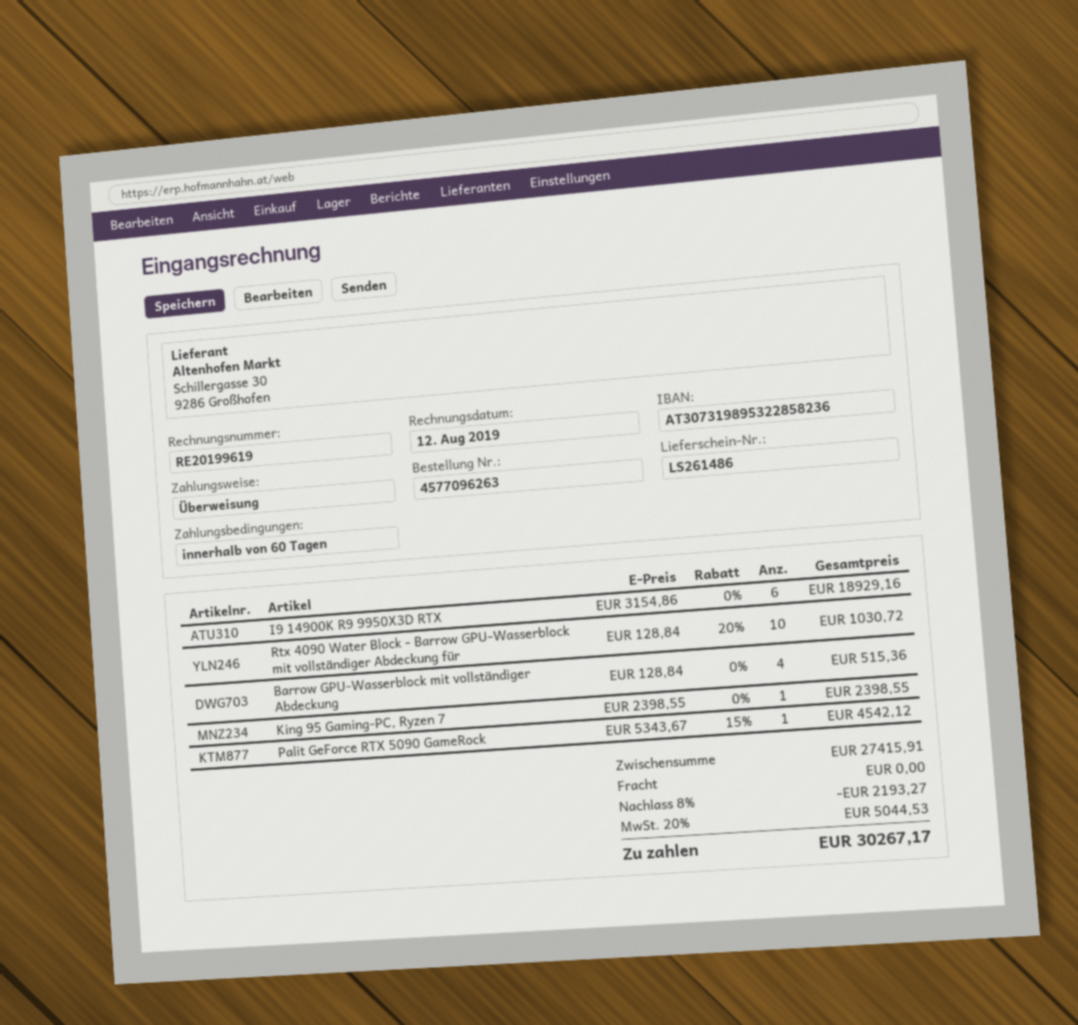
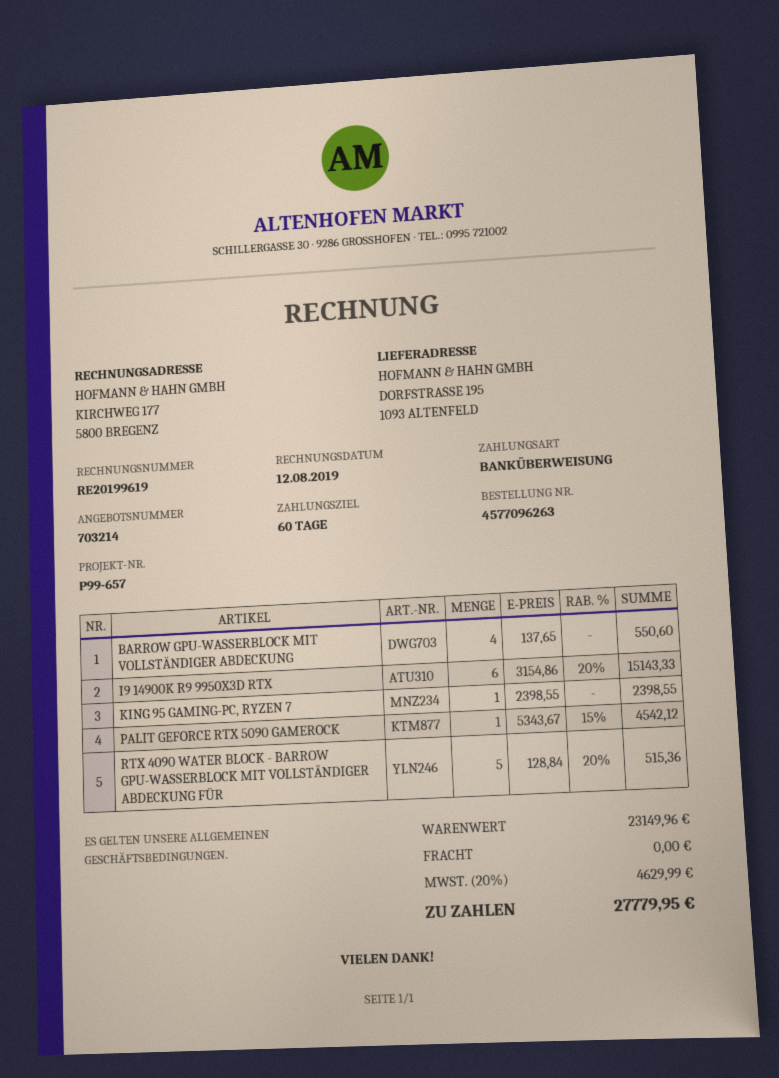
I9 14900K R9 9950X3D RTX: 6 x 3154.86 = 18929.16 -> 6 x 3154.86 - 20% = 15143.33
Rtx 4090 Water Block - Barrow GPU-Wasserblock mit vollständiger Abdeckung für: 10 x 128.84 - 20% = 1030.72 -> 5 x 128.84 - 20% = 515.36
Barrow GPU-Wasserblock mit vollständiger Abdeckung: 4 x 128.84 = 515.36 -> 4 x 137.65 = 550.60
subtotal: 27415.91 -> 23149.96
discount: 8% = 2193.27 -> none
tax: 20% = 5044.53 -> 20% = 4629.99
total: 30267.17 -> 27779.95

